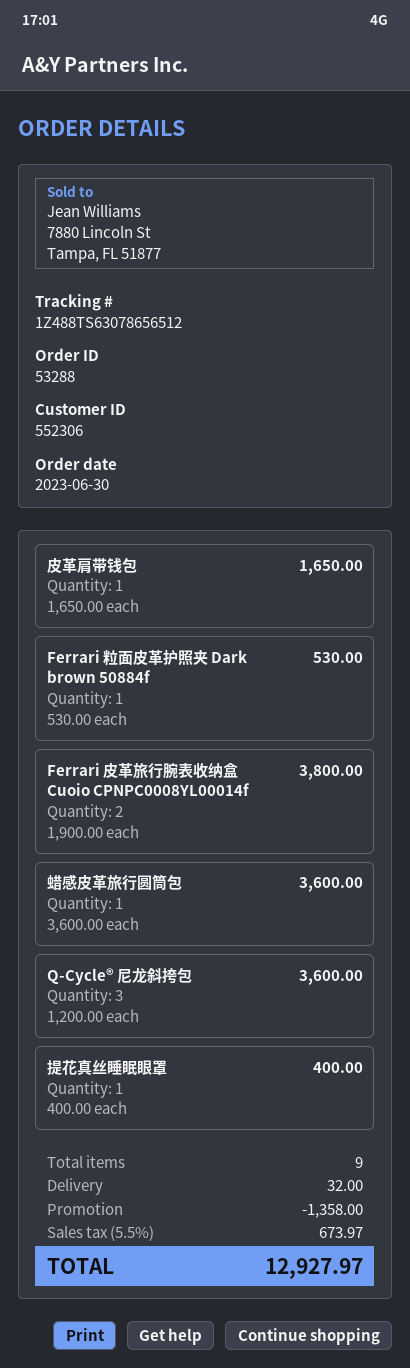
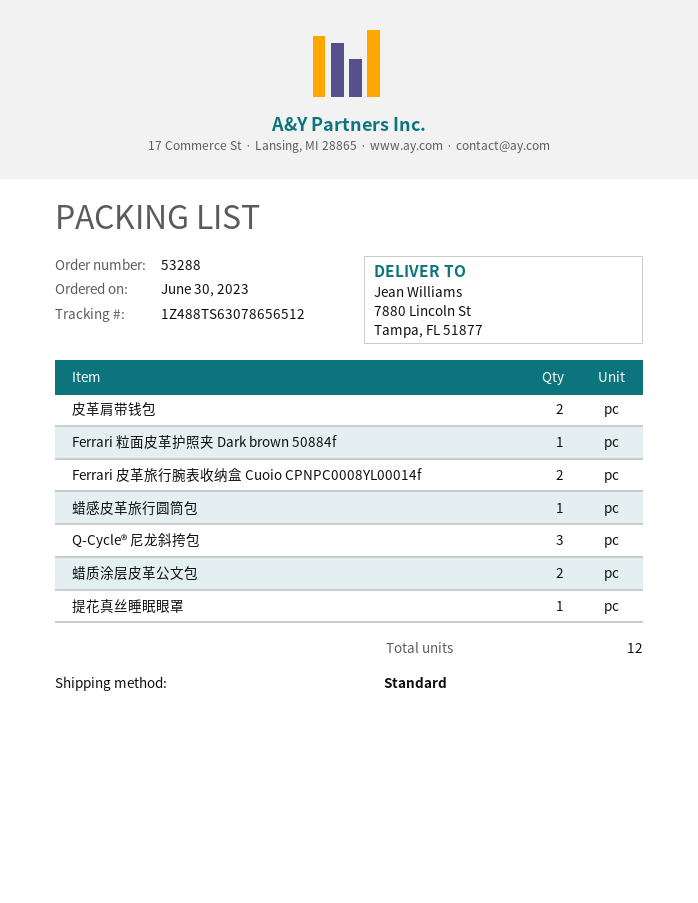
皮革肩带钱包: 1 -> 2
蜡质涂层皮革公文包: none -> 2
total quantity: 9 -> 12

